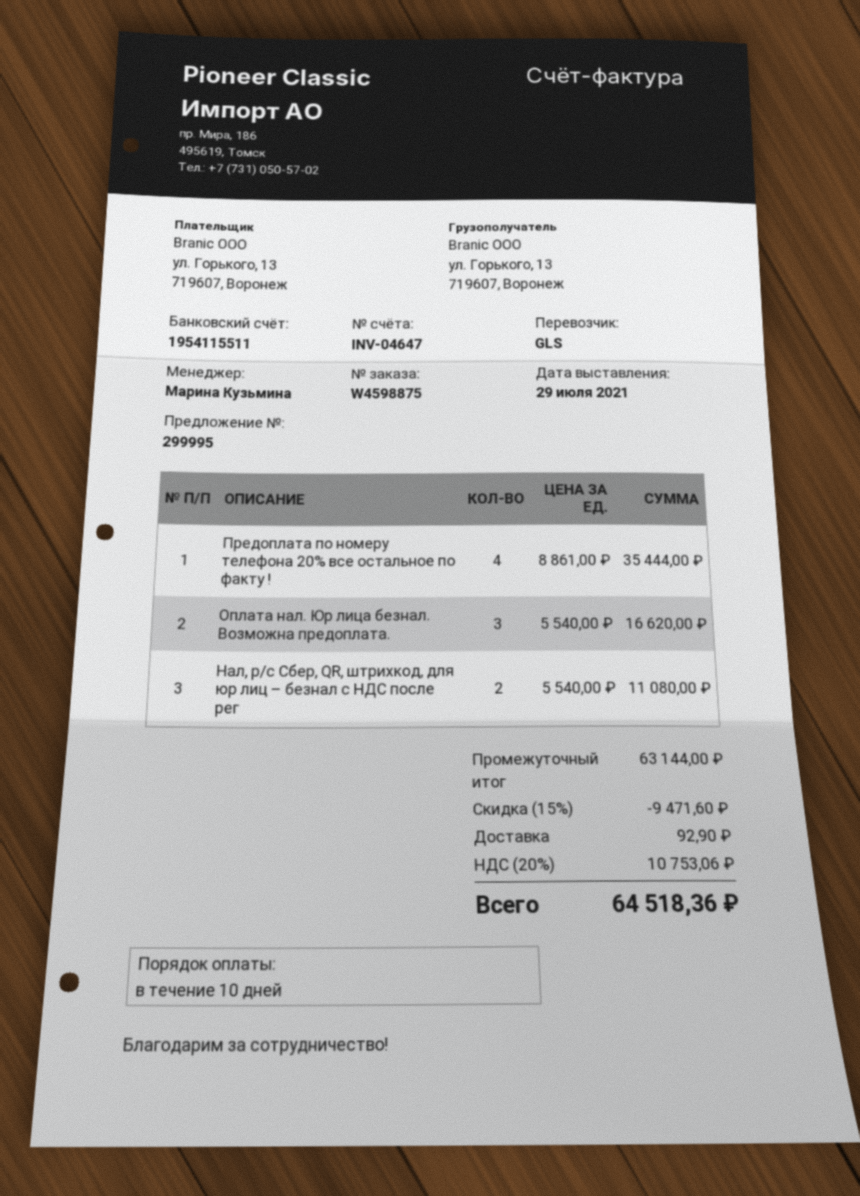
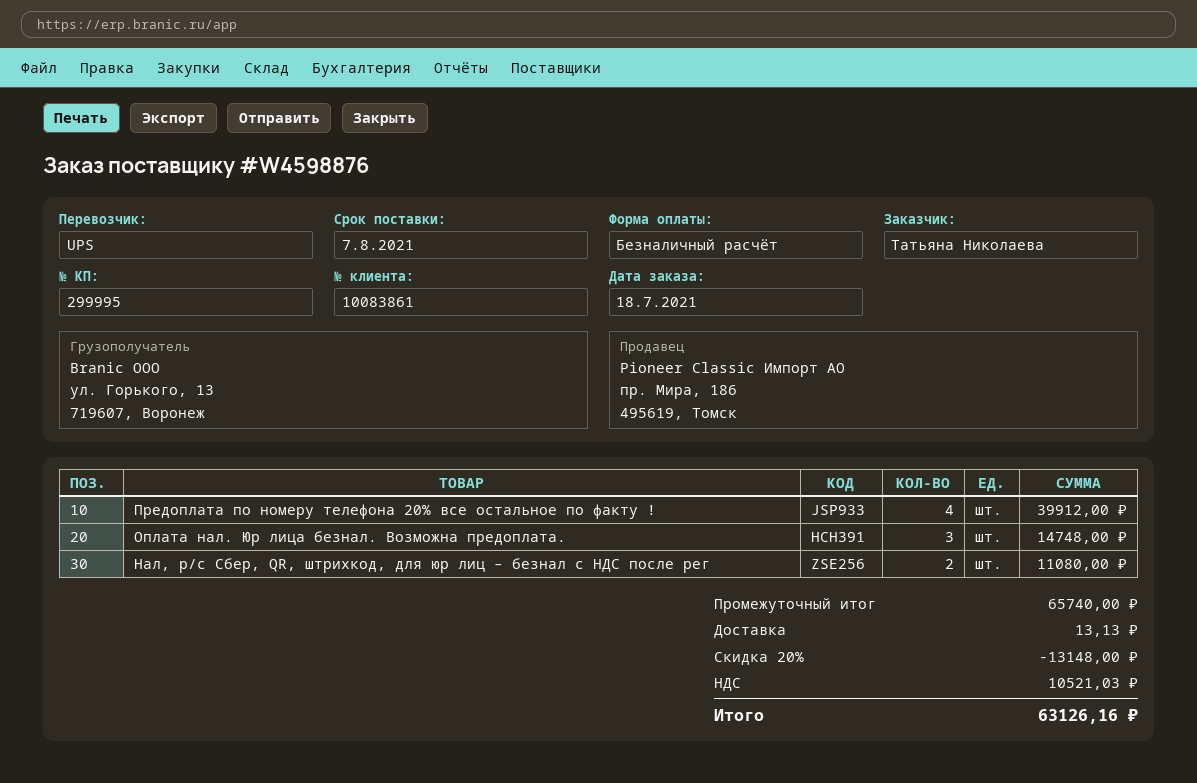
order number: W4598875 -> W4598876
shipping method: GLS -> UPS
Предоплата по номеру телефона 20% все остальное по факту !: 4 for 35444.00 -> 4 for 39912.00
Оплата нал. Юр лица безнал. Возможна предоплата.: 3 for 16620.00 -> 3 for 14748.00
subtotal: 63144.00 -> 65740.00
discount: 15% = 9471.60 -> 20% = 13148.00
shipping: 92.90 -> 13.13
tax: 10753.06 -> 10521.03
total: 64518.36 -> 63126.16

